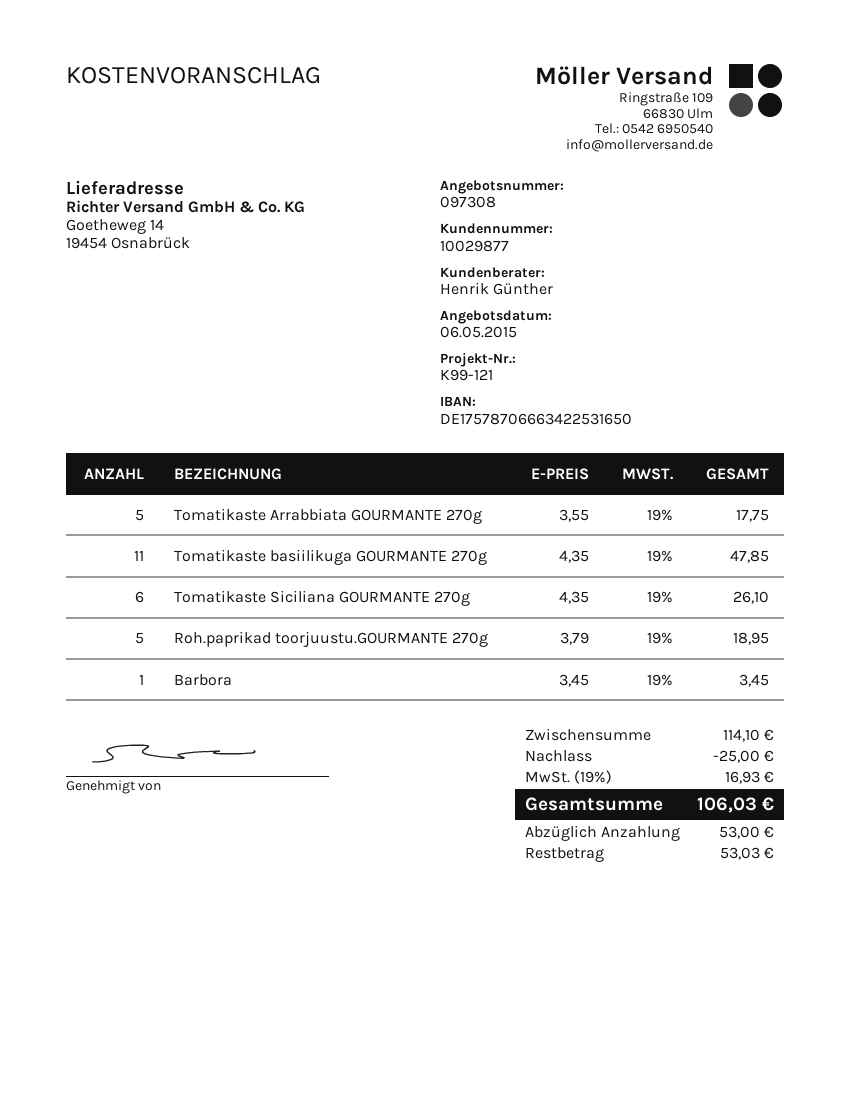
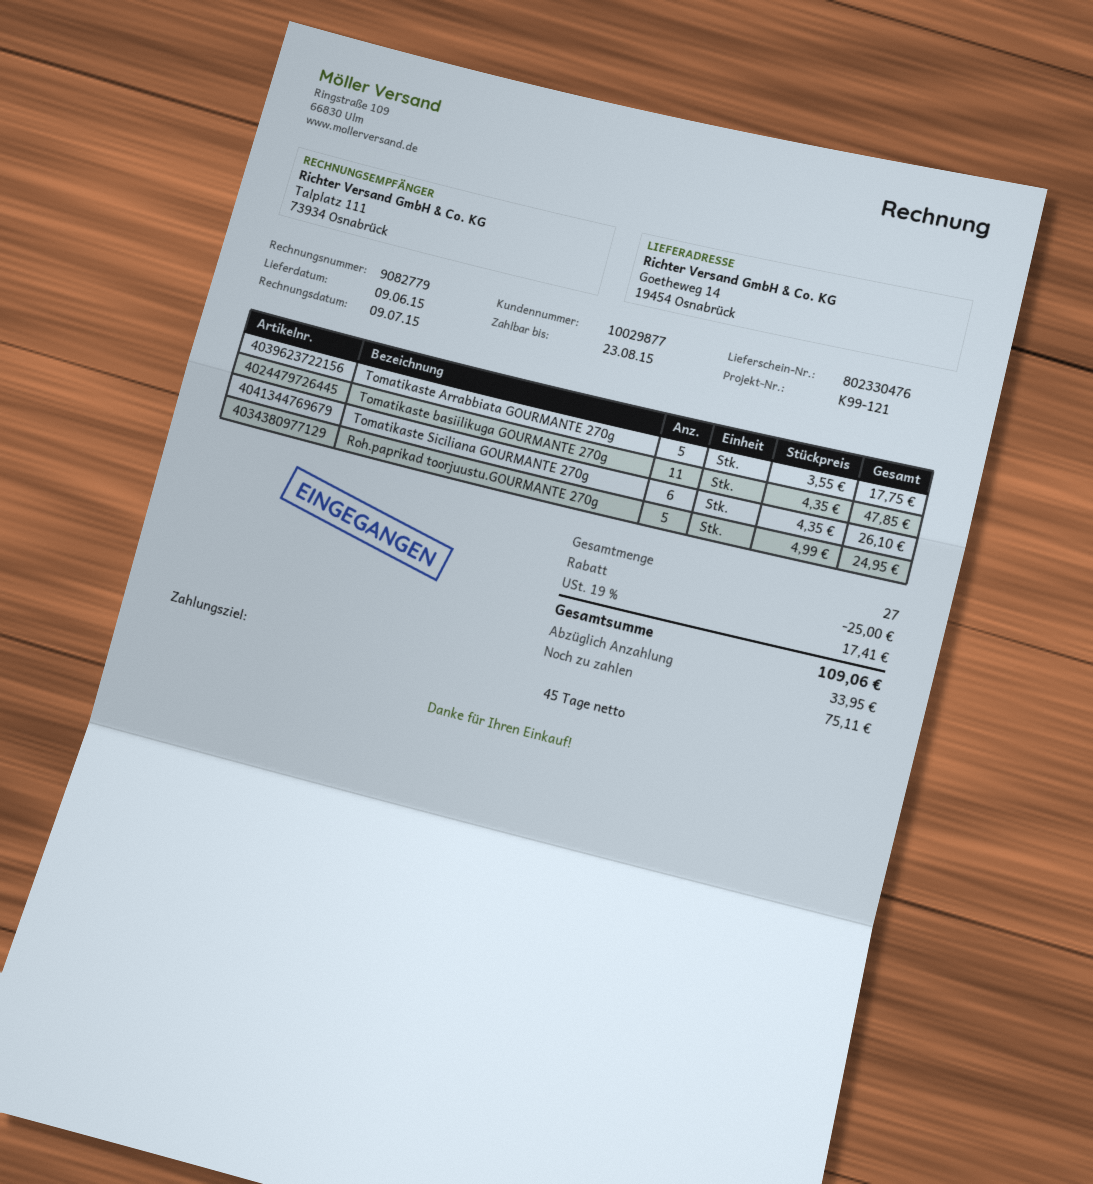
Roh.paprikad toorjuustu.GOURMANTE 270g: 5 x 3.79 = 18.95 -> 5 x 4.99 = 24.95
Barbora: 1 x 3.45 = 3.45 -> none
tax: 19% = 16.93 -> 19% = 17.41
total: 106.03 -> 109.06
deposit: 53.00 -> 33.95
balance: 53.03 -> 75.11

